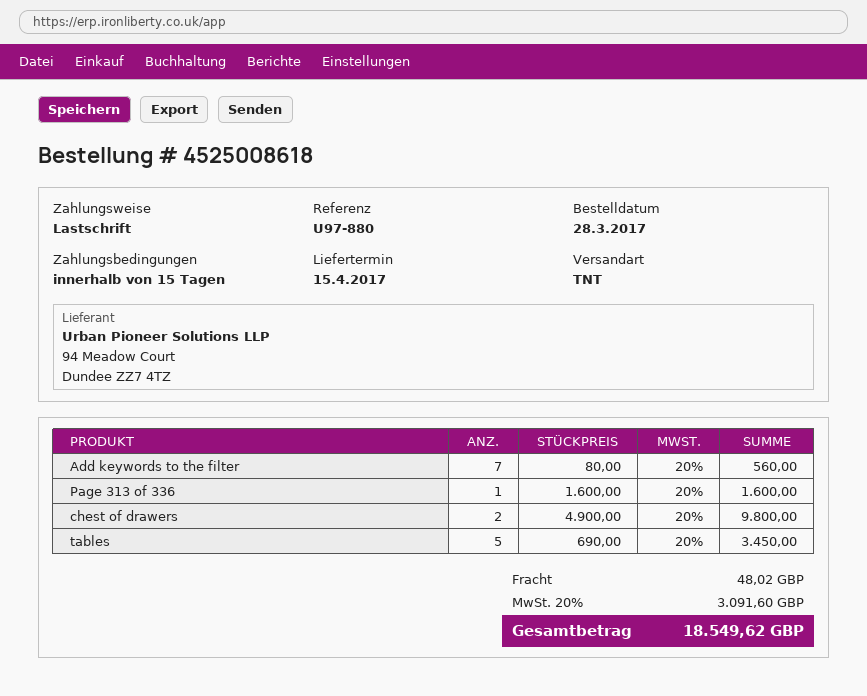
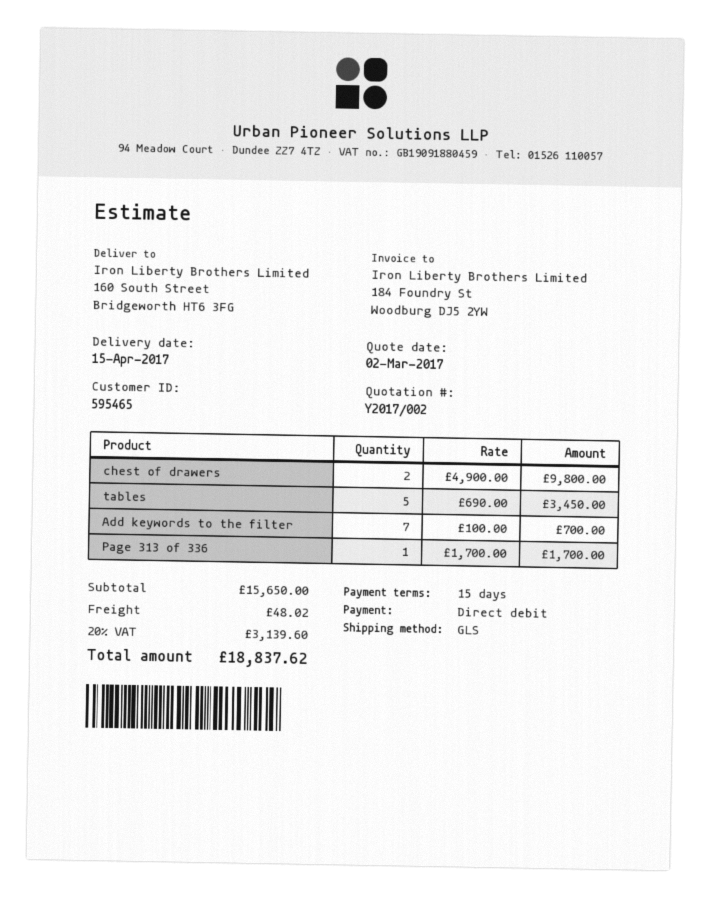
shipping method: TNT -> GLS
Add keywords to the filter: 7 x 80.00 = 560.00 -> 7 x 100.00 = 700.00
Page 313 of 336: 1 x 1600.00 = 1600.00 -> 1 x 1700.00 = 1700.00
tax: 20% = 3091.60 -> 20% = 3139.60
total: 18549.62 -> 18837.62

